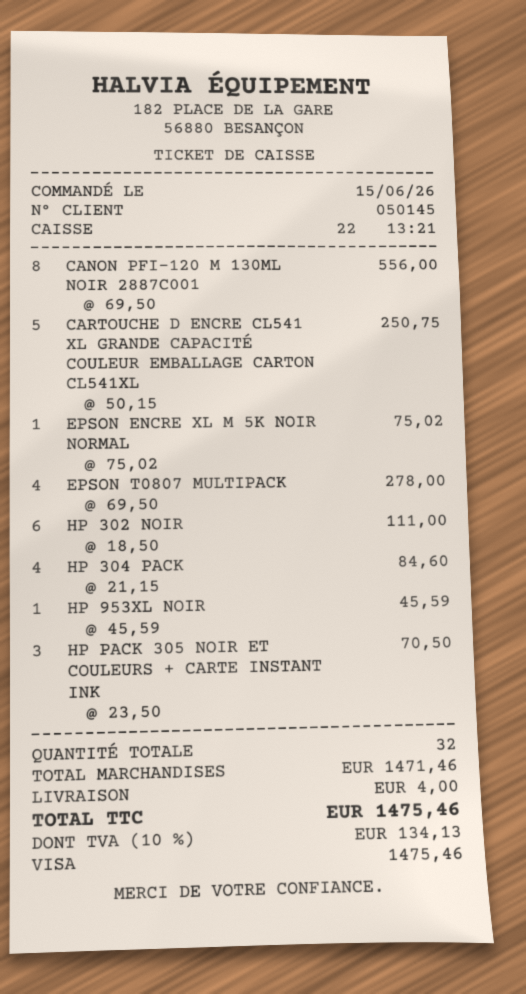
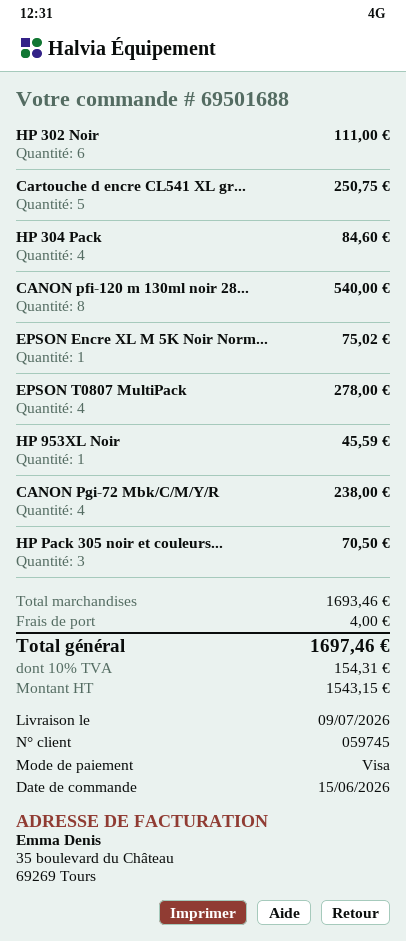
customer number: 050145 -> 059745
CANON PFI-120 M 130ML NOIR 2887C001: 8 for 556.00 -> 8 for 540.00
CANON Pgi-72 Mbk/C/M/Y/R: none -> 4 for 238.00
subtotal: 1471.46 -> 1693.46
tax: 10% = 134.13 -> 10% = 154.31
total: 1475.46 -> 1697.46

